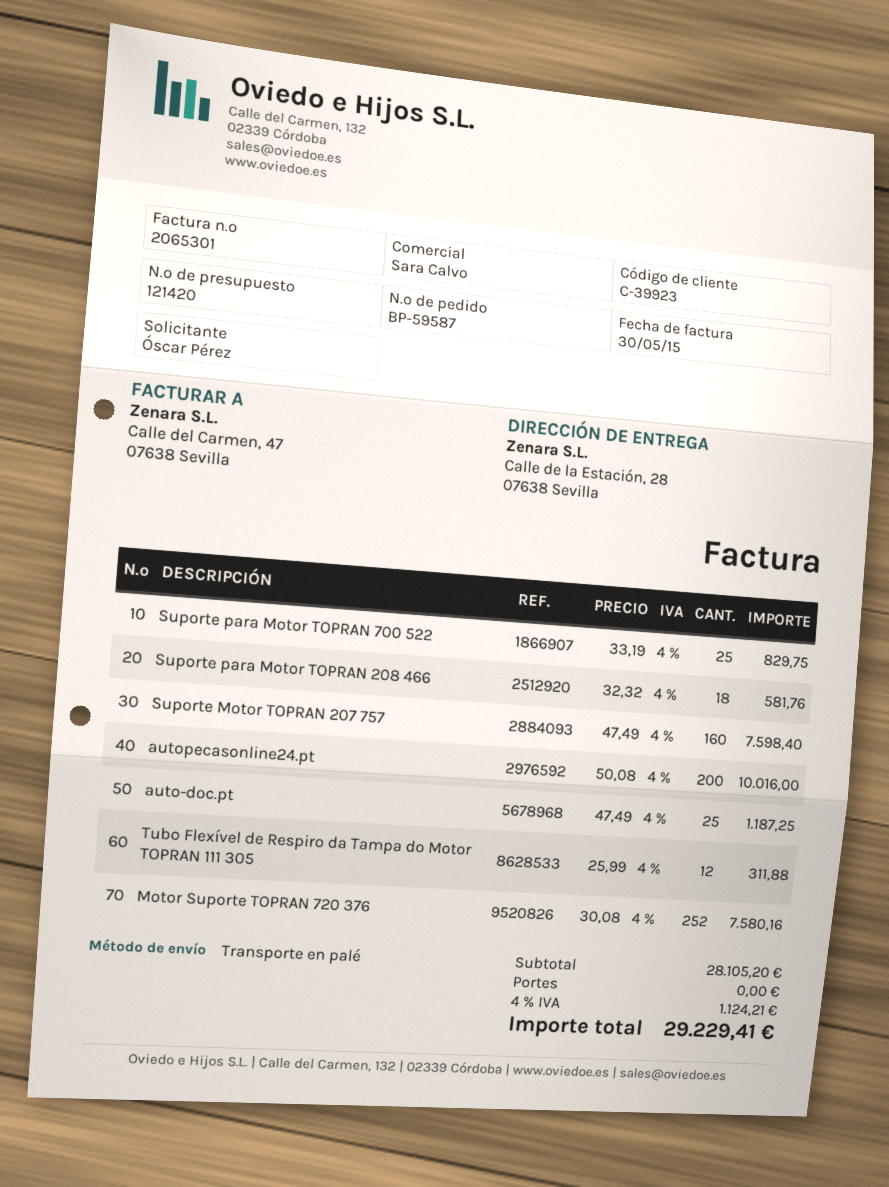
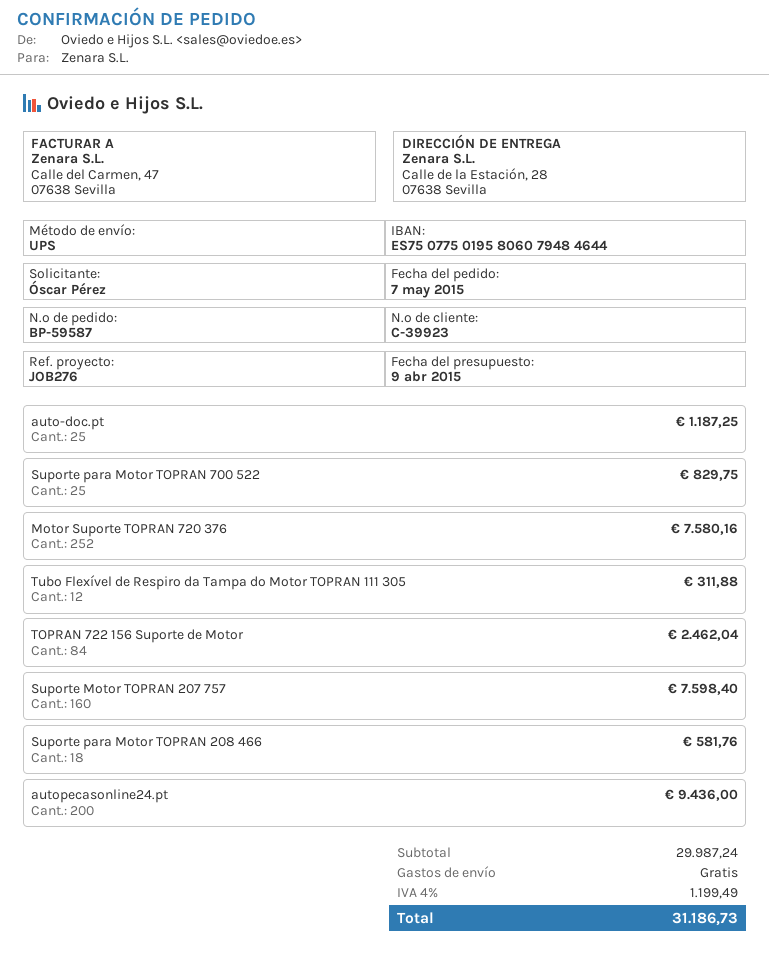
shipping method: pallet freight -> UPS
autopecasonline24.pt: 200 for 10016.00 -> 200 for 9436.00
TOPRAN 722 156 Suporte de Motor: none -> 84 for 2462.04
subtotal: 28105.20 -> 29987.24
tax: 4% = 1124.21 -> 4% = 1199.49
total: 29229.41 -> 31186.73

